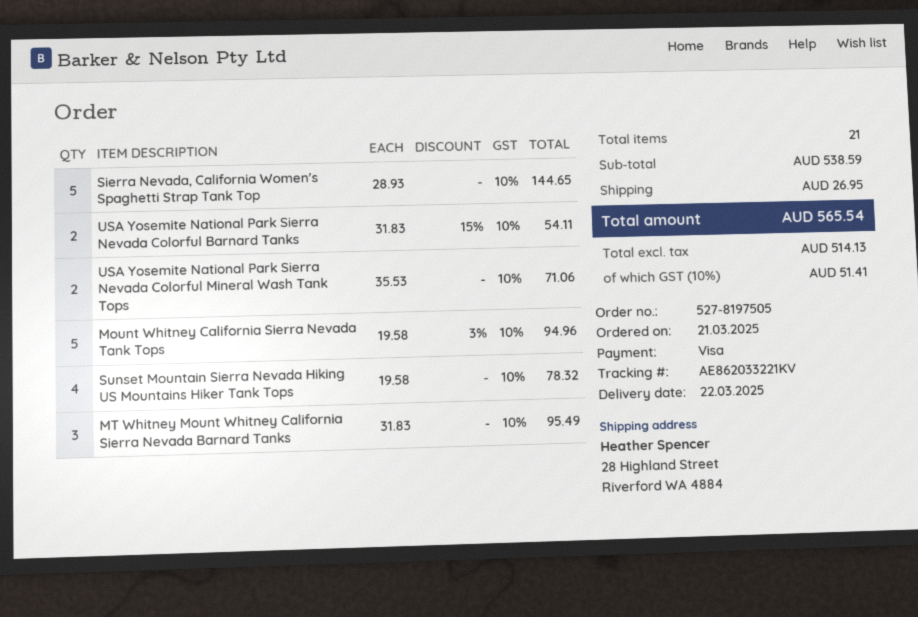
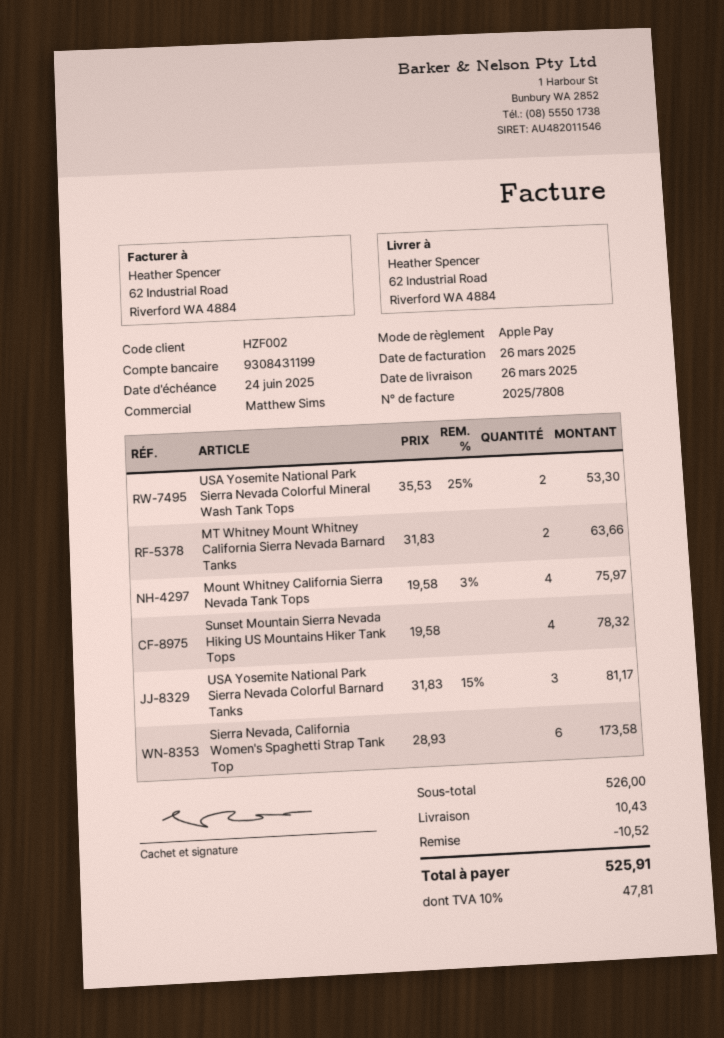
delivery date: 2025-03-22 -> 2025-03-26
payment method: Visa -> Apple Pay
ship to: 28 Highland Street, Riverford WA 4884 -> 62 Industrial Road, Riverford WA 4884
Sierra Nevada, California Women's Spaghetti Strap Tank Top: 5 x 28.93 = 144.65 -> 6 x 28.93 = 173.58
USA Yosemite National Park Sierra Nevada Colorful Barnard Tanks: 2 x 31.83 - 15% = 54.11 -> 3 x 31.83 - 15% = 81.17
USA Yosemite National Park Sierra Nevada Colorful Mineral Wash Tank Tops: 2 x 35.53 = 71.06 -> 2 x 35.53 - 25% = 53.30
Mount Whitney California Sierra Nevada Tank Tops: 5 x 19.58 - 3% = 94.96 -> 4 x 19.58 - 3% = 75.97
MT Whitney Mount Whitney California Sierra Nevada Barnard Tanks: 3 x 31.83 = 95.49 -> 2 x 31.83 = 63.66
subtotal: 538.59 -> 526.00
discount: none -> 10.52
shipping: 26.95 -> 10.43
tax: 10% = 51.41 -> 10% = 47.81
total: 565.54 -> 525.91

